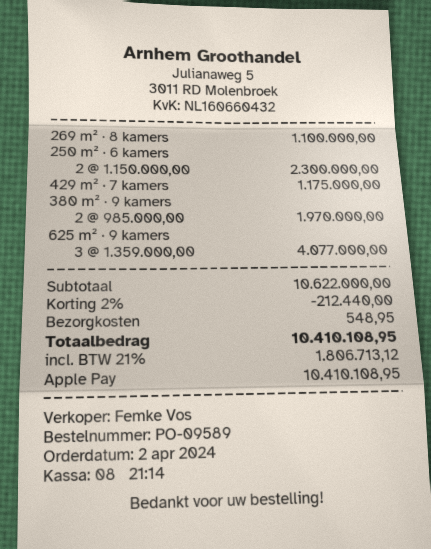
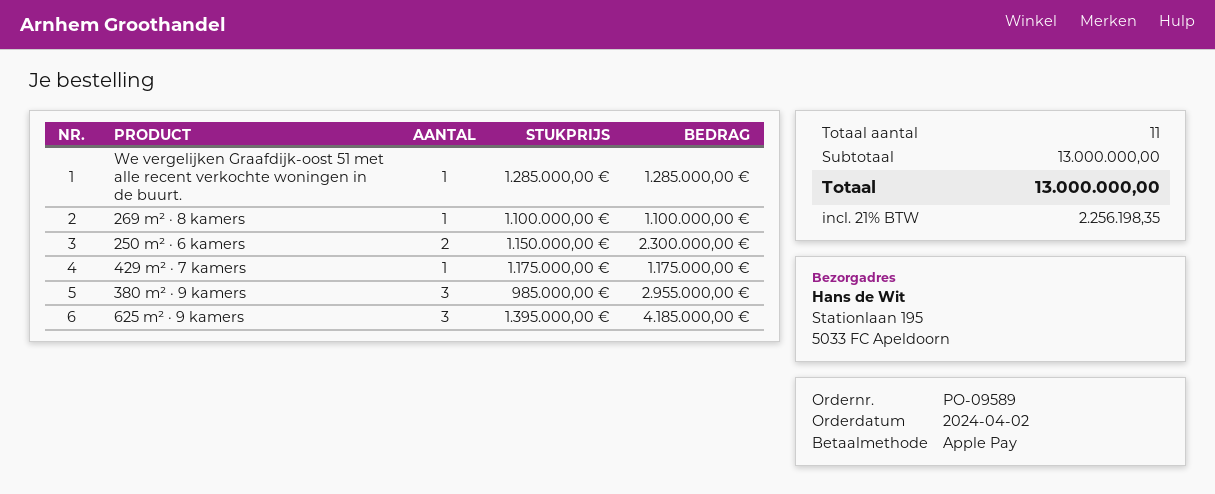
380 m² · 9 kamers: 2 x 985000.00 = 1970000.00 -> 3 x 985000.00 = 2955000.00
625 m² · 9 kamers: 3 x 1359000.00 = 4077000.00 -> 3 x 1395000.00 = 4185000.00
We vergelijken Graafdijk-oost 51 met alle recent verkochte woningen in de buurt.: none -> 1 x 1285000.00 = 1285000.00
subtotal: 10622000.00 -> 13000000.00
discount: 2% = 212440.00 -> none
shipping: 548.95 -> none
tax: 21% = 1806713.12 -> 21% = 2256198.35
total: 10410108.95 -> 13000000.00

